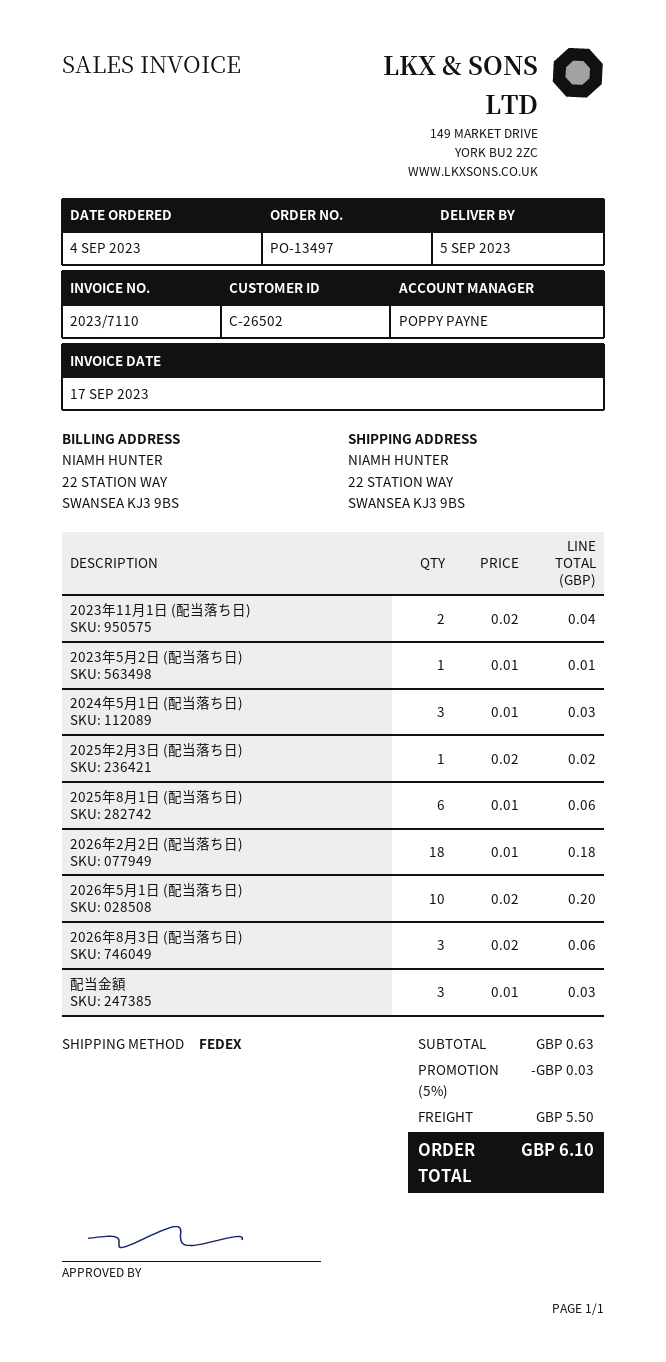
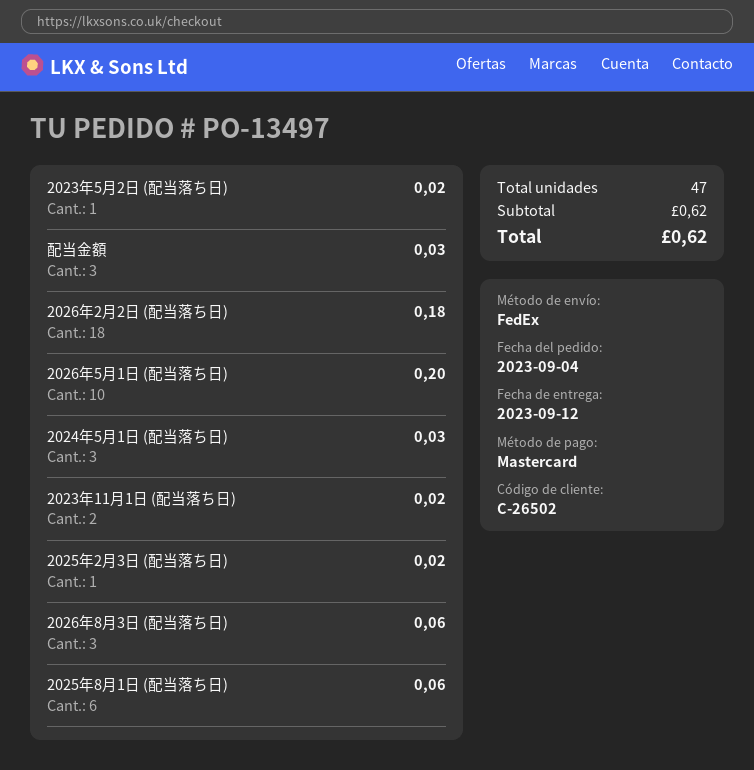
delivery date: 2023-09-05 -> 2023-09-12
2023年11月1日 (配当落ち日): 2 for 0.04 -> 2 for 0.02
2023年5月2日 (配当落ち日): 1 for 0.01 -> 1 for 0.02
subtotal: 0.63 -> 0.62
discount: 5% = 0.03 -> none
shipping: 5.50 -> none
total: 6.10 -> 0.62

